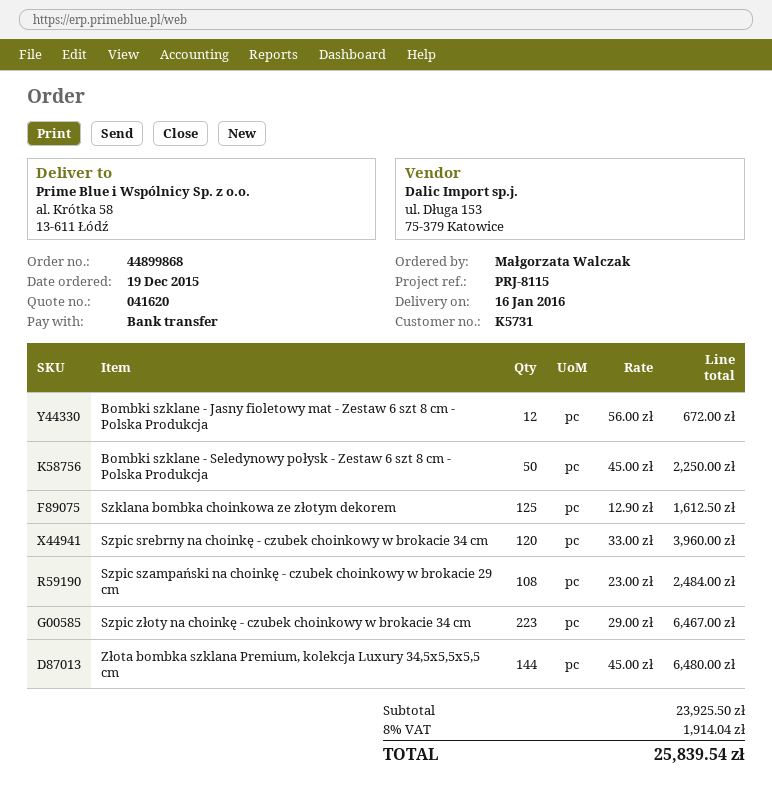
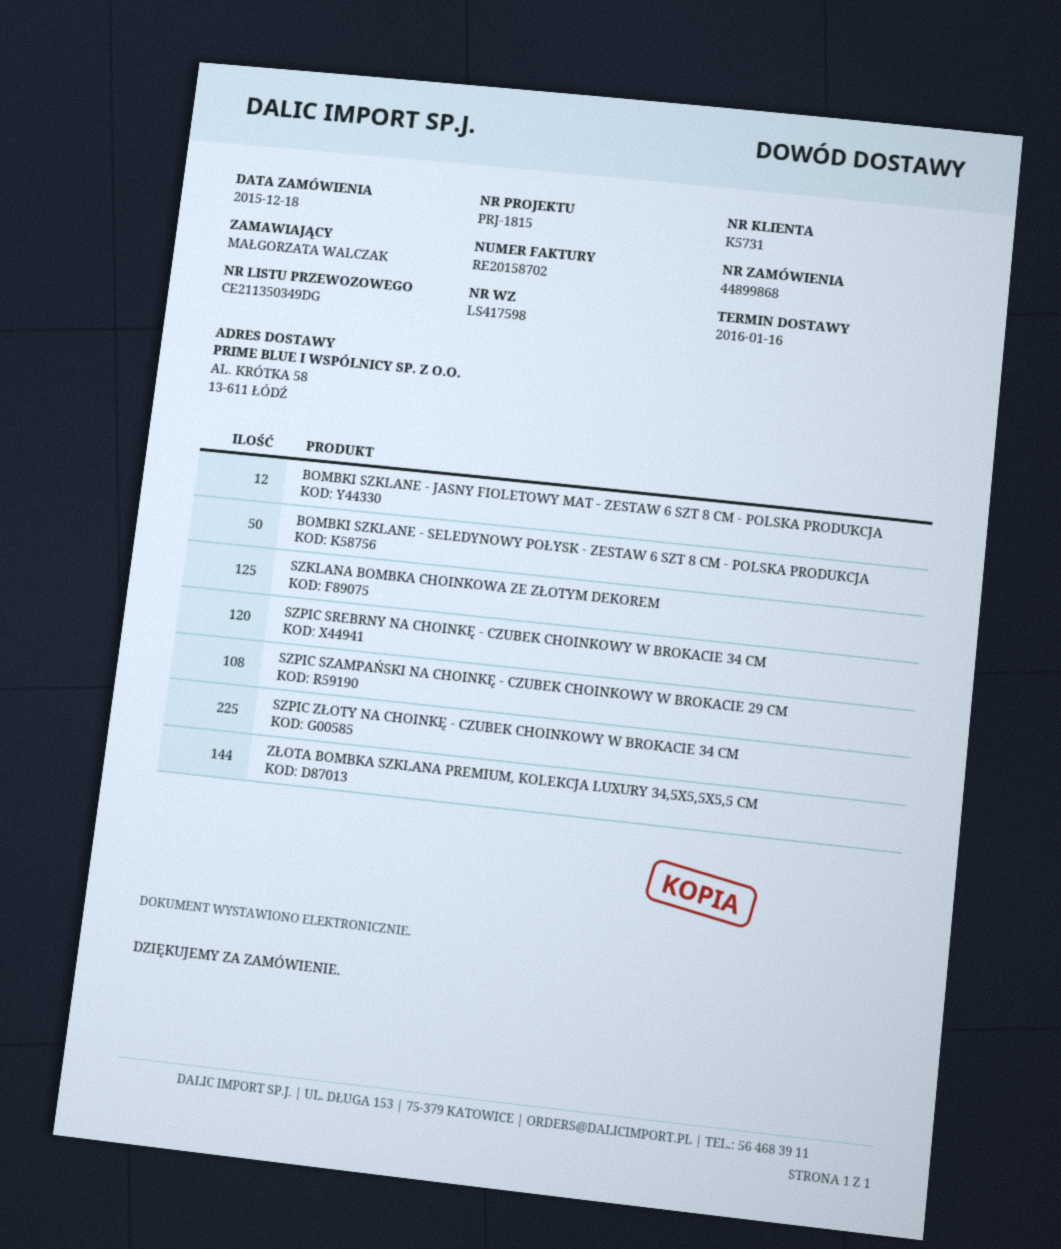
order date: 2015-12-19 -> 2015-12-18
reference: PRJ-8115 -> PRJ-1815
Szpic złoty na choinkę - czubek choinkowy w brokacie 34 cm: 223 -> 225

